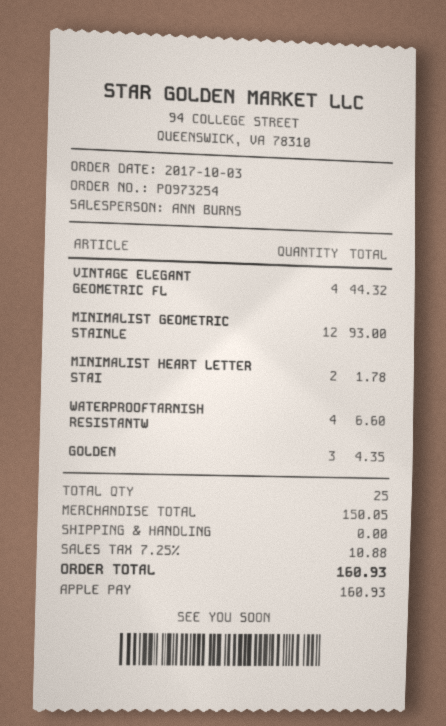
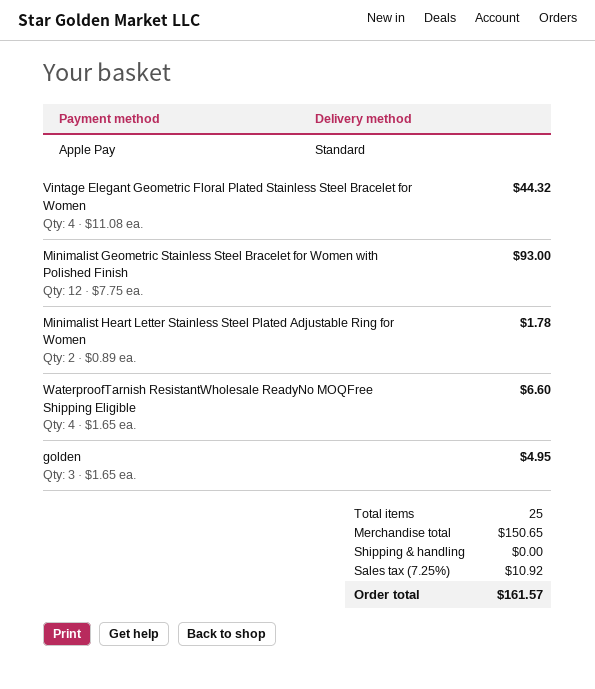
GOLDEN: 3 for 4.35 -> 3 for 4.95
subtotal: 150.05 -> 150.65
tax: 7.25% = 10.88 -> 7.25% = 10.92
total: 160.93 -> 161.57

